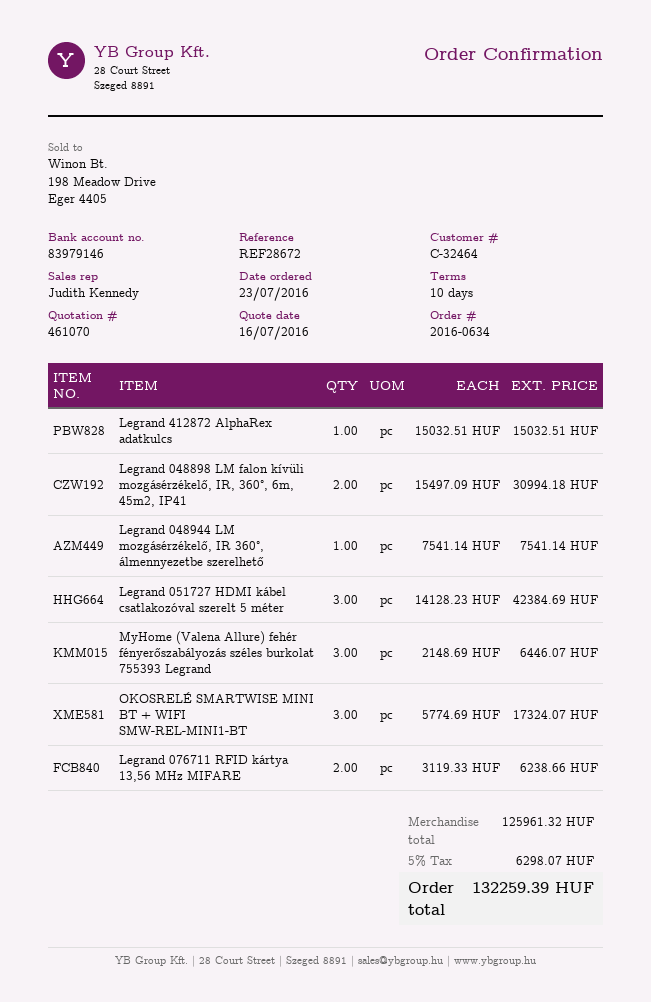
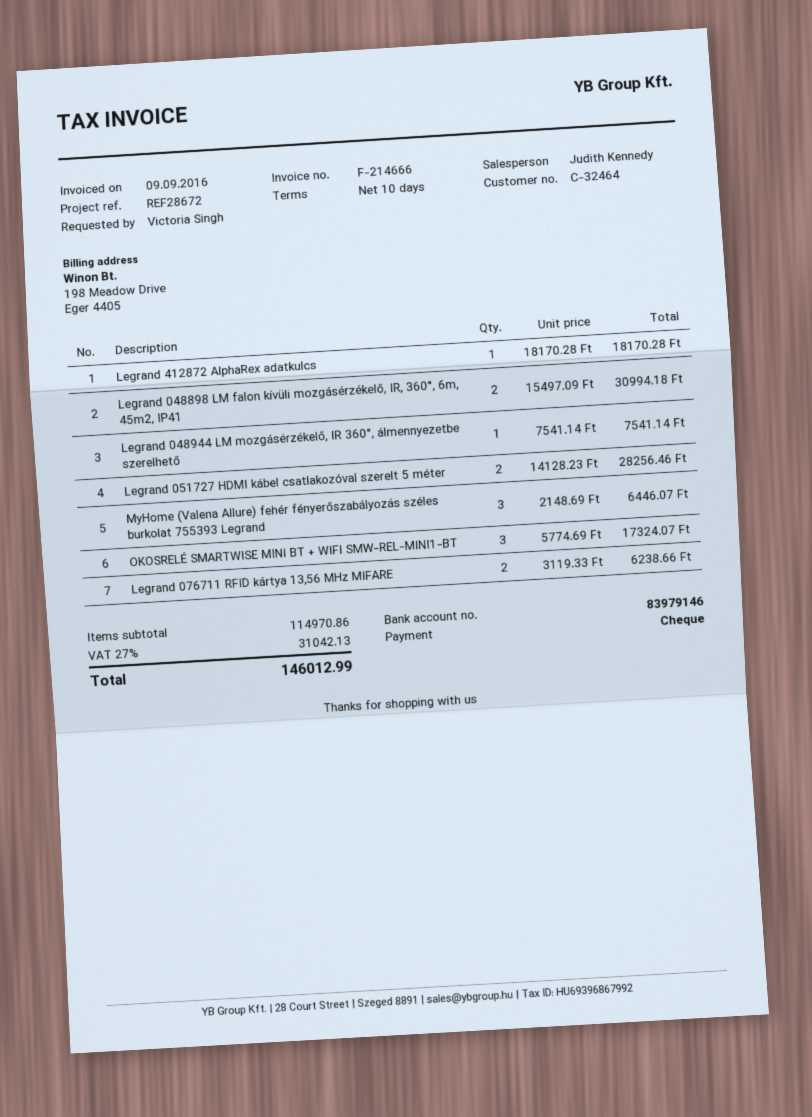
Legrand 412872 AlphaRex adatkulcs: 1 x 15032.51 = 15032.51 -> 1 x 18170.28 = 18170.28
Legrand 051727 HDMI kábel csatlakozóval szerelt 5 méter: 3 x 14128.23 = 42384.69 -> 2 x 14128.23 = 28256.46
subtotal: 125961.32 -> 114970.86
tax: 5% = 6298.07 -> 27% = 31042.13
total: 132259.39 -> 146012.99

